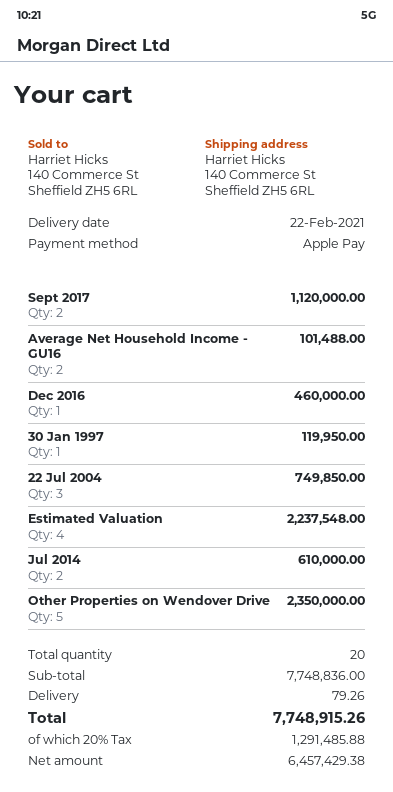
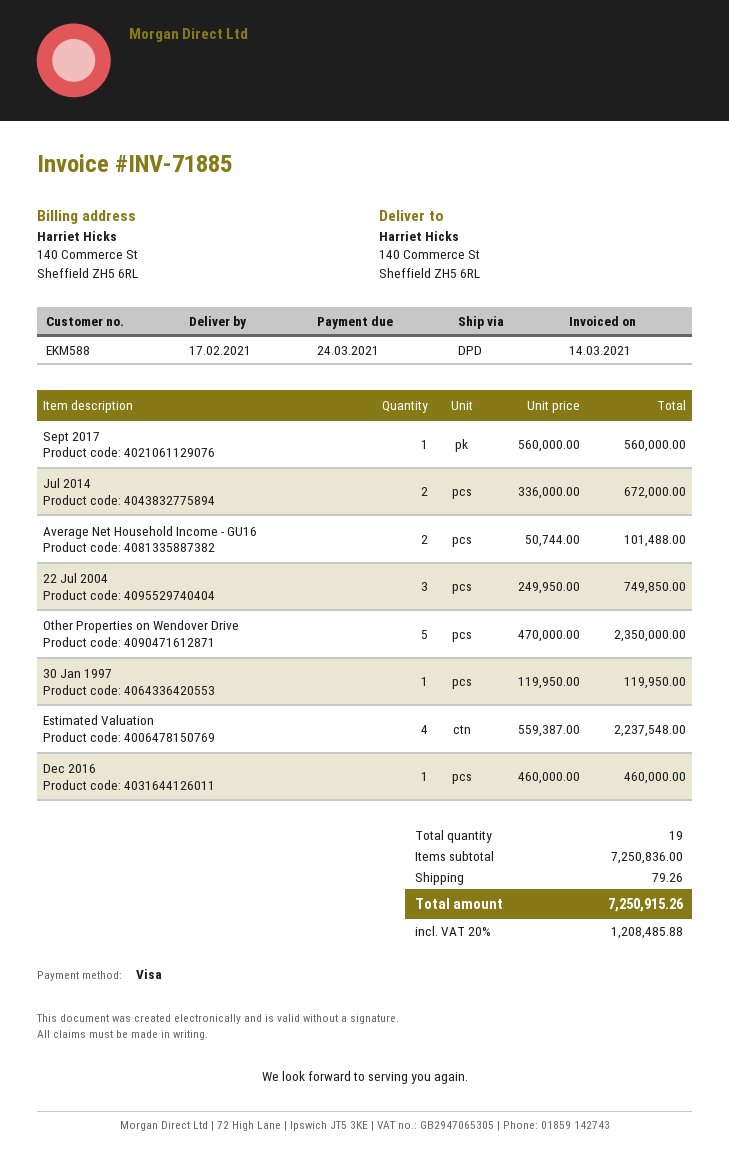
delivery date: 2021-02-22 -> 2021-02-17
payment method: Apple Pay -> Visa
Sept 2017: 2 for 1120000.00 -> 1 for 560000.00
Jul 2014: 2 for 610000.00 -> 2 for 672000.00
total quantity: 20 -> 19
subtotal: 7748836.00 -> 7250836.00
tax: 20% = 1291485.88 -> 20% = 1208485.88
total: 7748915.26 -> 7250915.26

